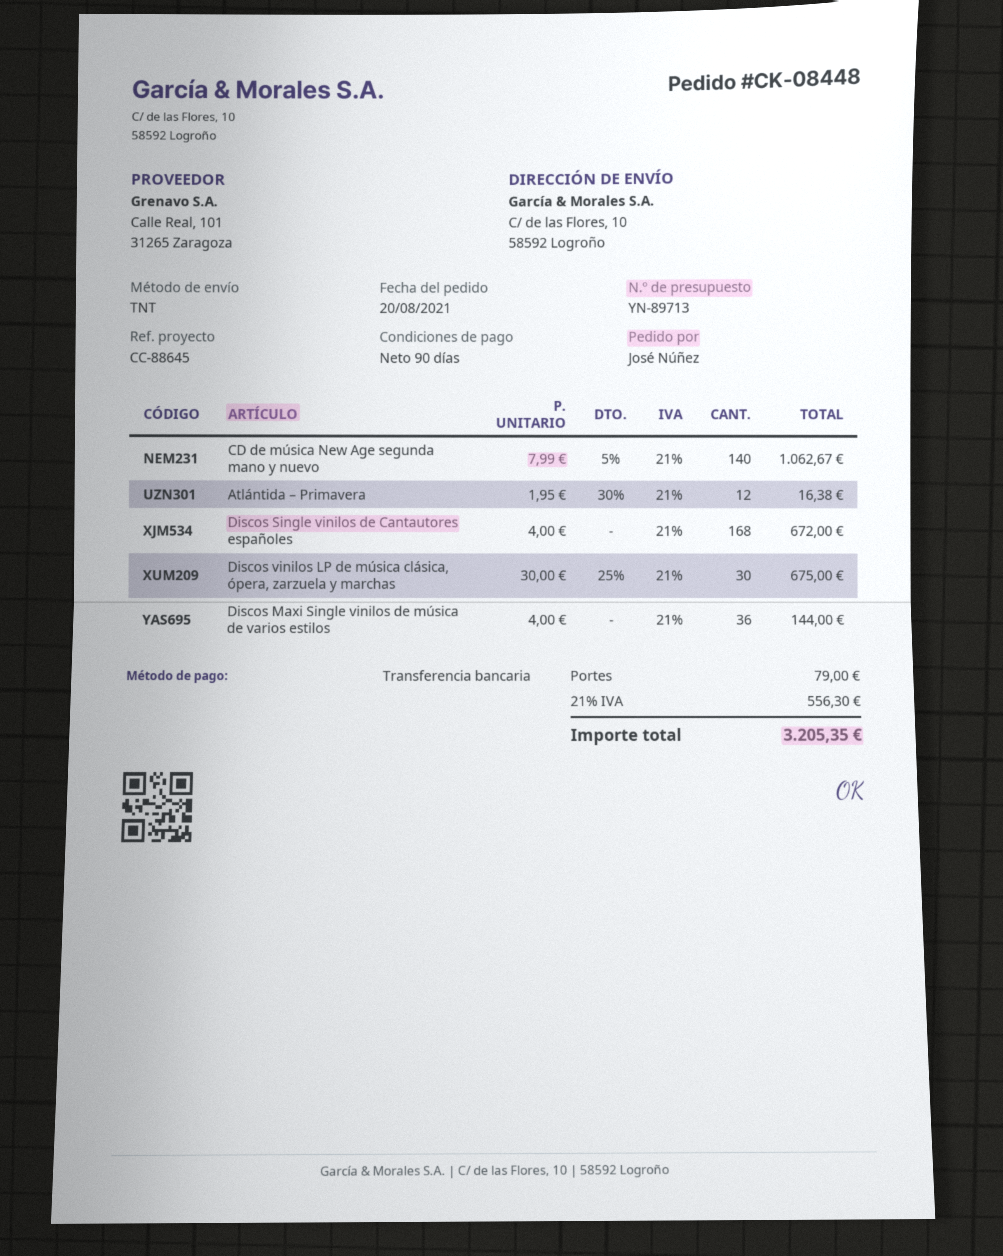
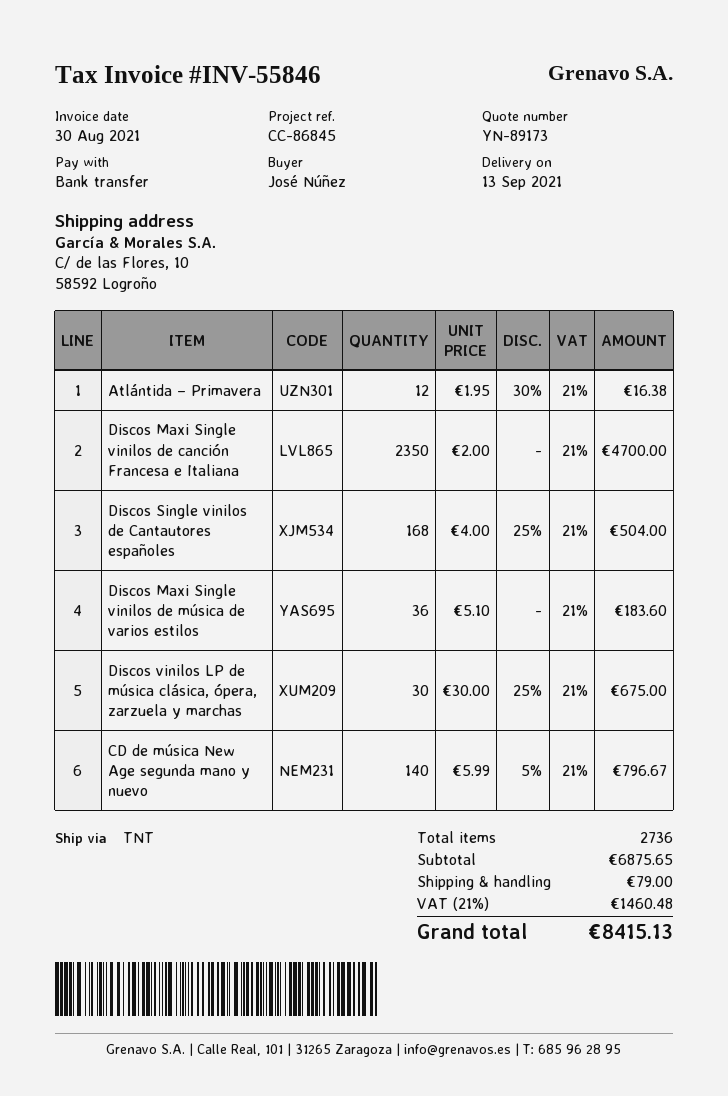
quote number: YN-89713 -> YN-89173
reference: CC-88645 -> CC-86845
CD de música New Age segunda mano y nuevo: 140 x 7.99 - 5% = 1062.67 -> 140 x 5.99 - 5% = 796.67
Discos Single vinilos de Cantautores españoles: 168 x 4.00 = 672.00 -> 168 x 4.00 - 25% = 504.00
Discos Maxi Single vinilos de música de varios estilos: 36 x 4.00 = 144.00 -> 36 x 5.10 = 183.60
Discos Maxi Single vinilos de canción Francesa e Italiana: none -> 2350 x 2.00 = 4700.00
tax: 21% = 556.30 -> 21% = 1460.48
total: 3205.35 -> 8415.13

